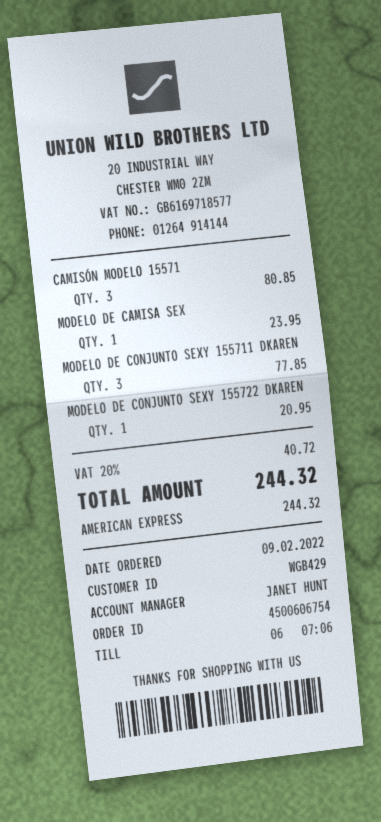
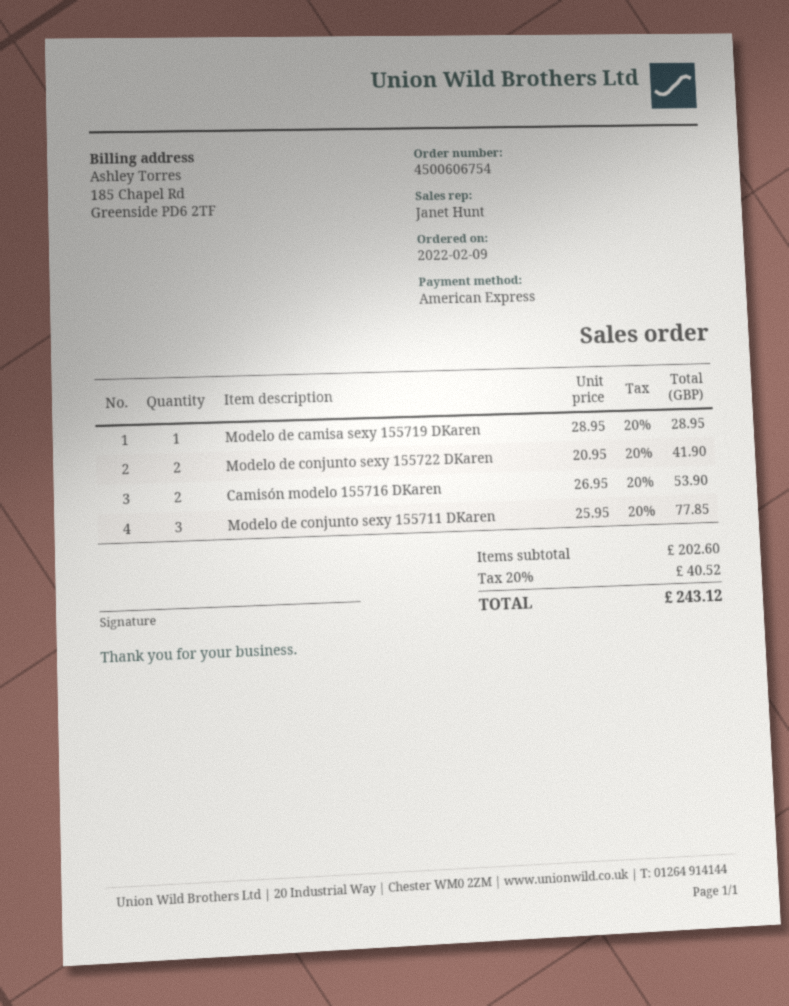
CAMISÓN MODELO 15571: 3 for 80.85 -> 2 for 53.90
MODELO DE CAMISA SEX: 1 for 23.95 -> 1 for 28.95
MODELO DE CONJUNTO SEXY 155722 DKAREN: 1 for 20.95 -> 2 for 41.90
tax: 20% = 40.72 -> 20% = 40.52
total: 244.32 -> 243.12

